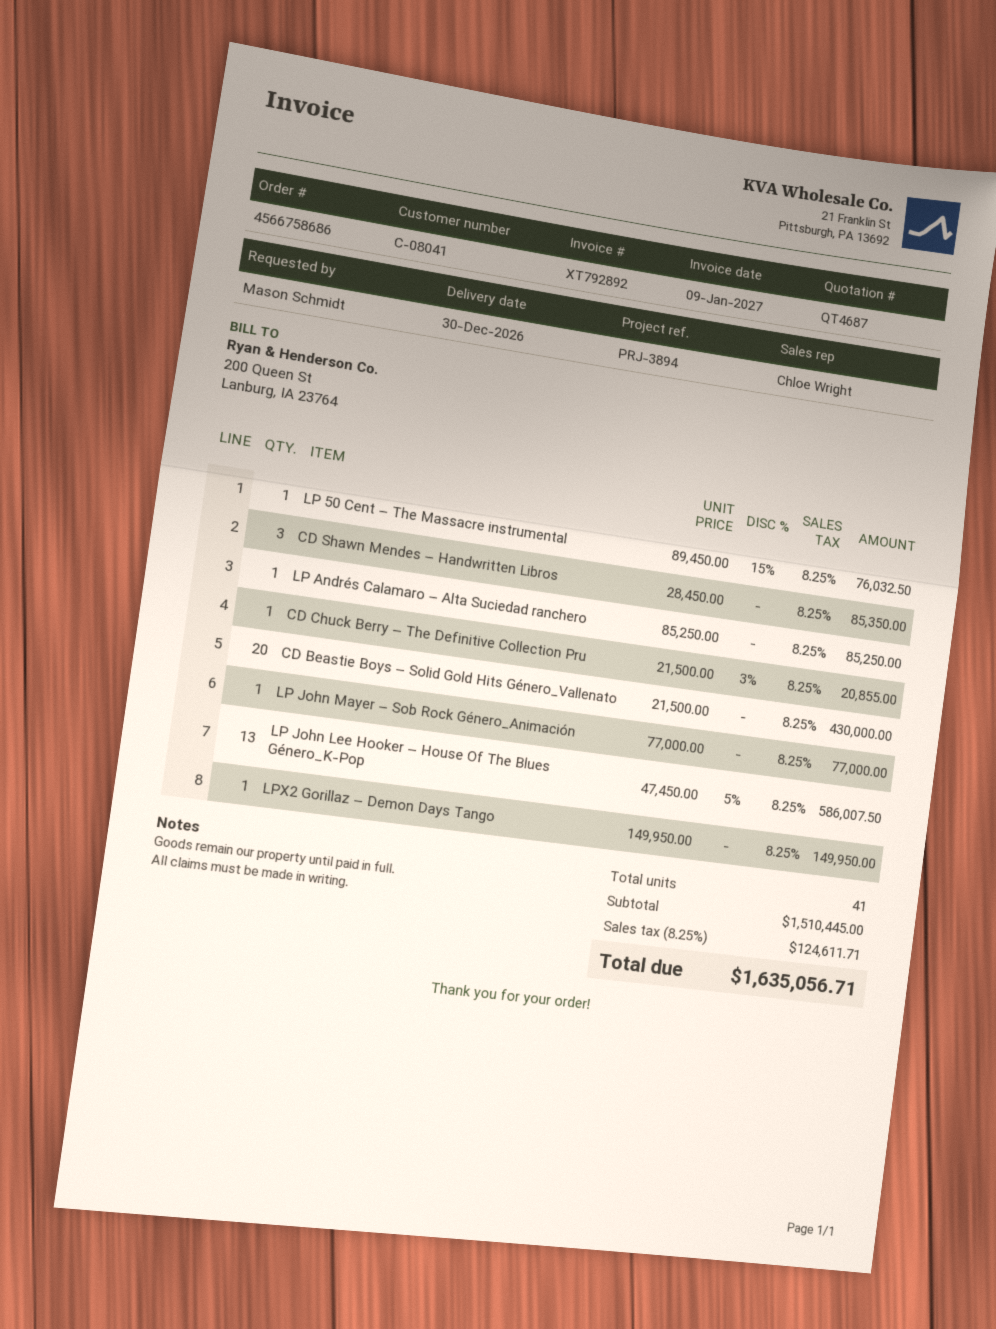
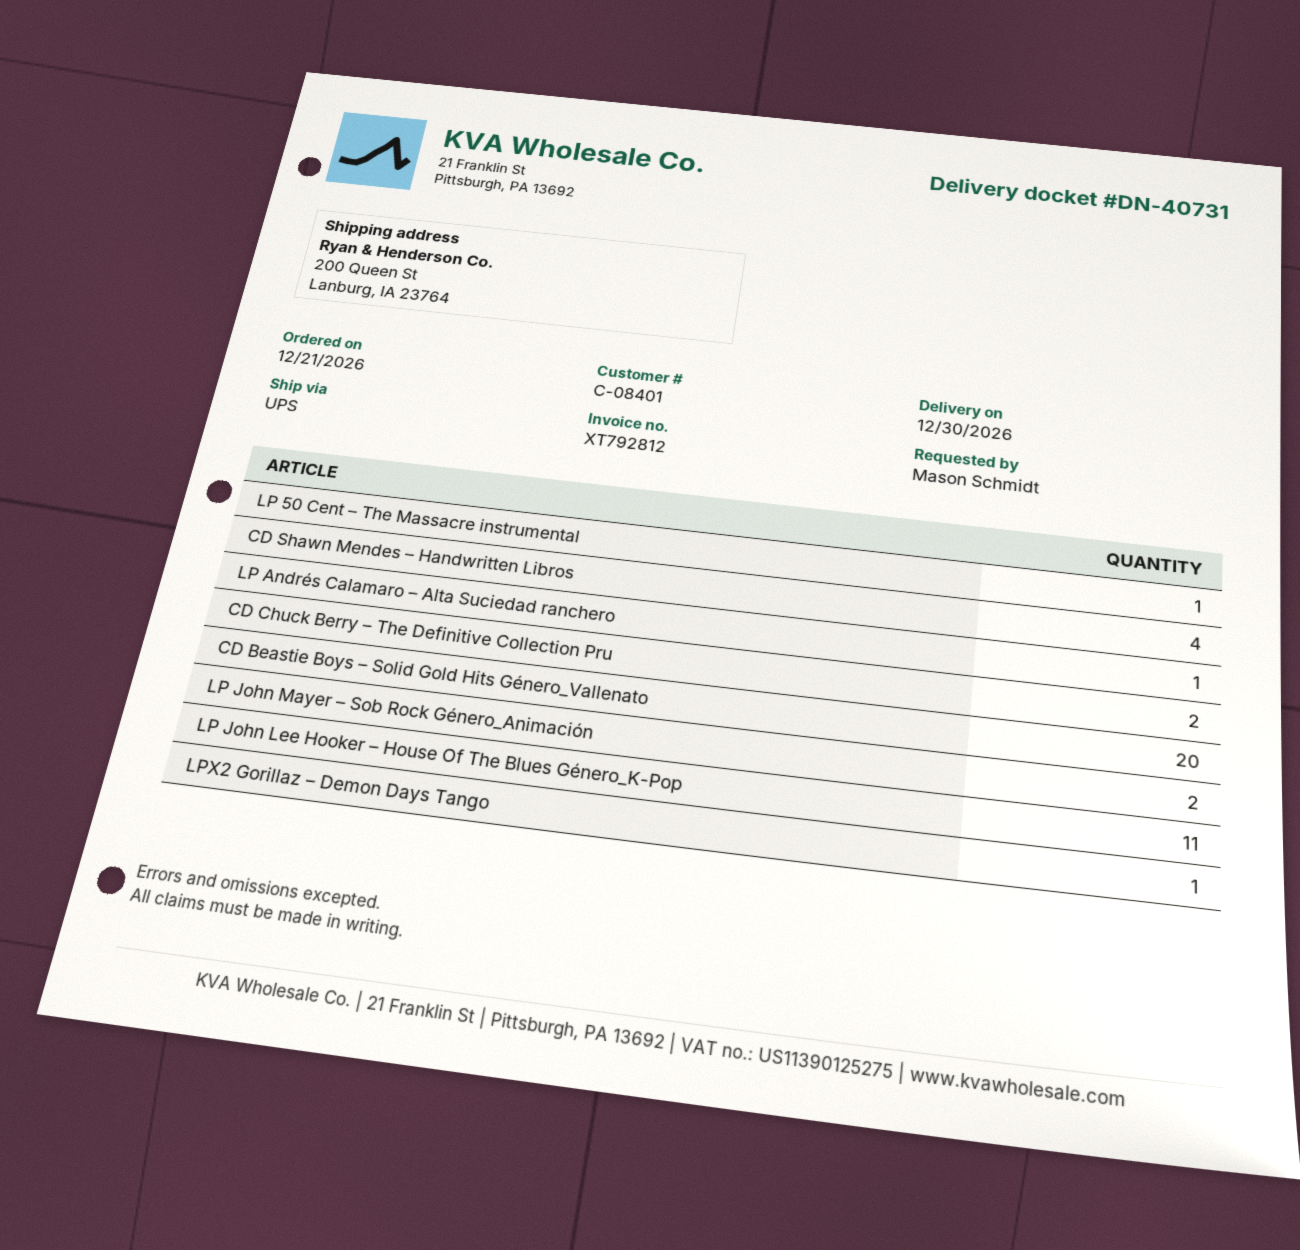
invoice number: XT792892 -> XT792812
customer number: C-08041 -> C-08401
CD Shawn Mendes – Handwritten Libros: 3 -> 4
CD Chuck Berry – The Definitive Collection Pru: 1 -> 2
LP John Mayer – Sob Rock Género_Animación: 1 -> 2
LP John Lee Hooker – House Of The Blues Género_K-Pop: 13 -> 11

